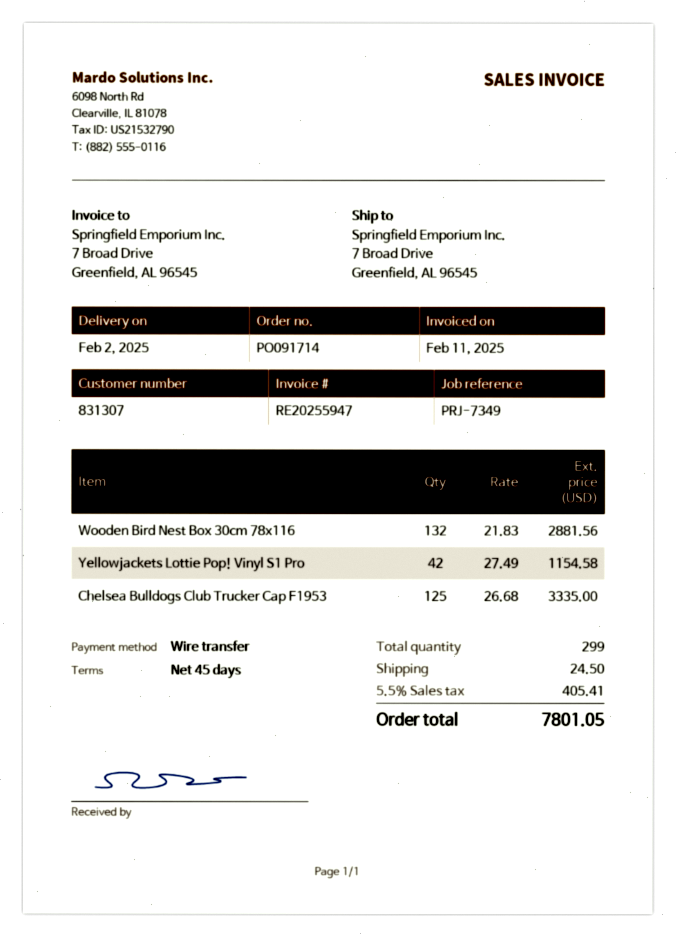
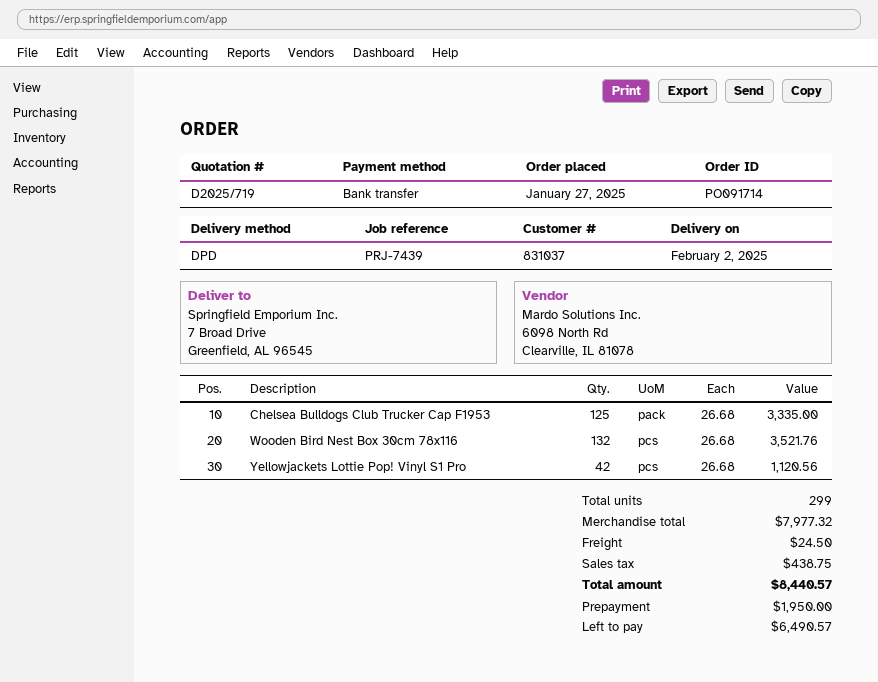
customer number: 831307 -> 831037
reference: PRJ-7349 -> PRJ-7439
Wooden Bird Nest Box 30cm 78x116: 132 x 21.83 = 2881.56 -> 132 x 26.68 = 3521.76
Yellowjackets Lottie Pop! Vinyl S1 Pro: 42 x 27.49 = 1154.58 -> 42 x 26.68 = 1120.56
tax: 405.41 -> 438.75
total: 7801.05 -> 8440.57

